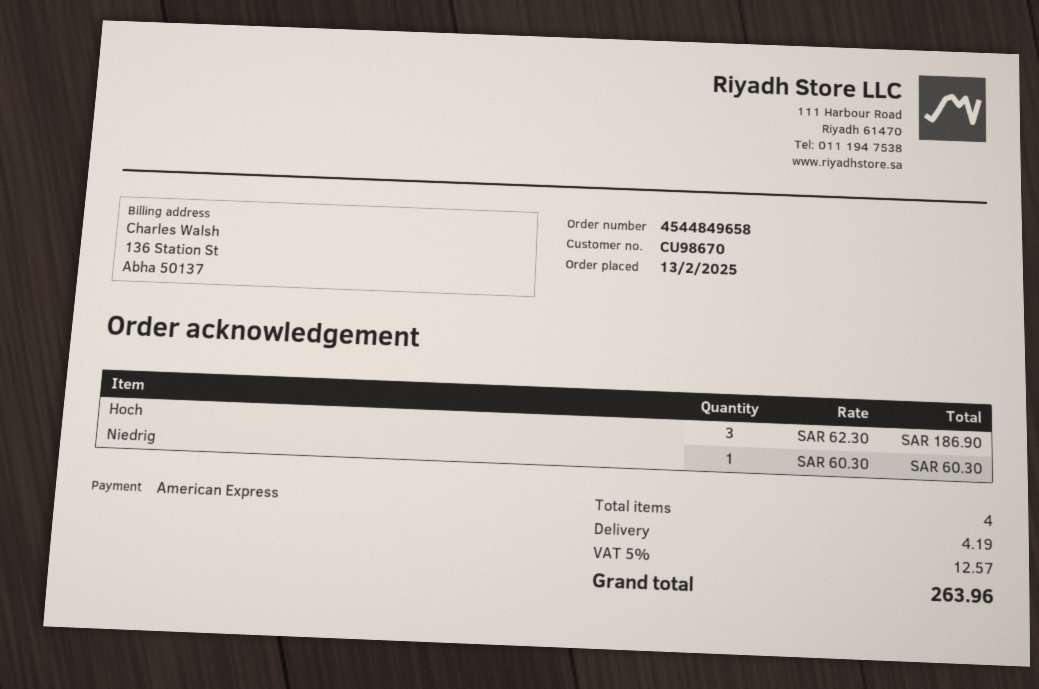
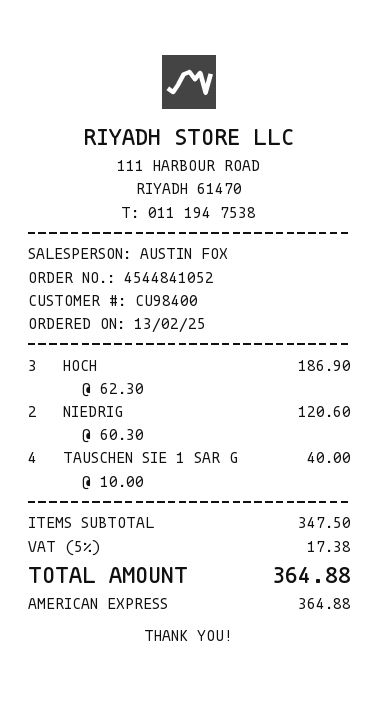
order number: 4544849658 -> 4544841052
customer number: CU98670 -> CU98400
Niedrig: 1 x 60.30 = 60.30 -> 2 x 60.30 = 120.60
TAUSCHEN SIE 1 SAR G: none -> 4 x 10.00 = 40.00
shipping: 4.19 -> none
tax: 5% = 12.57 -> 5% = 17.38
total: 263.96 -> 364.88

